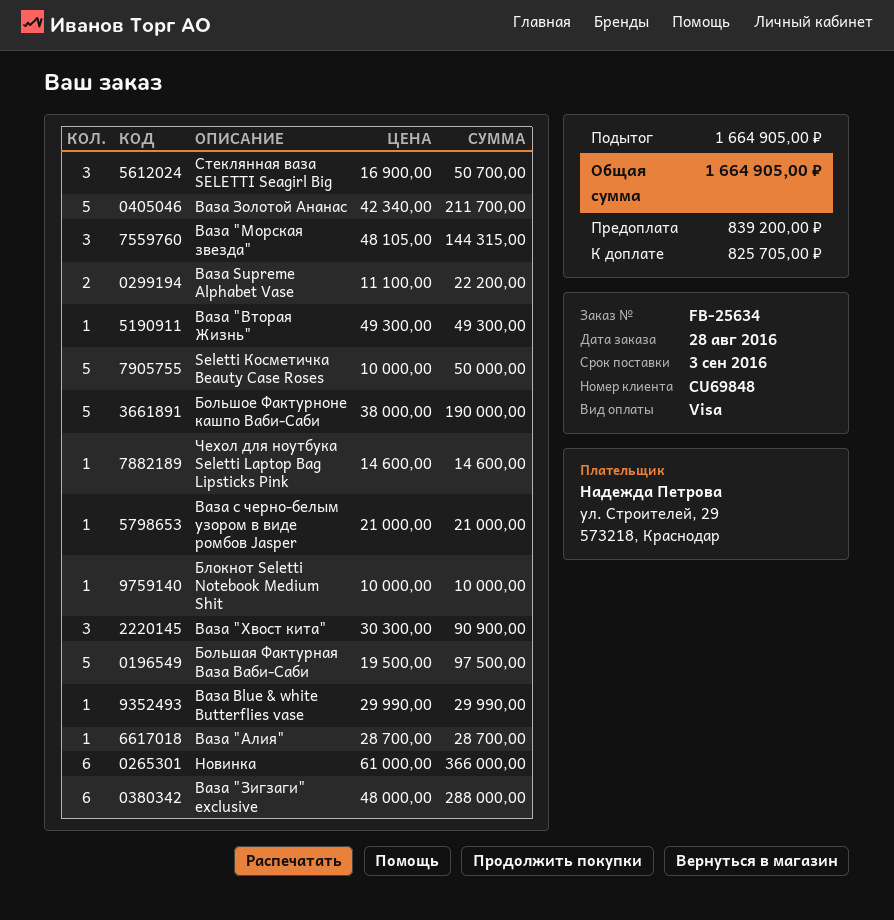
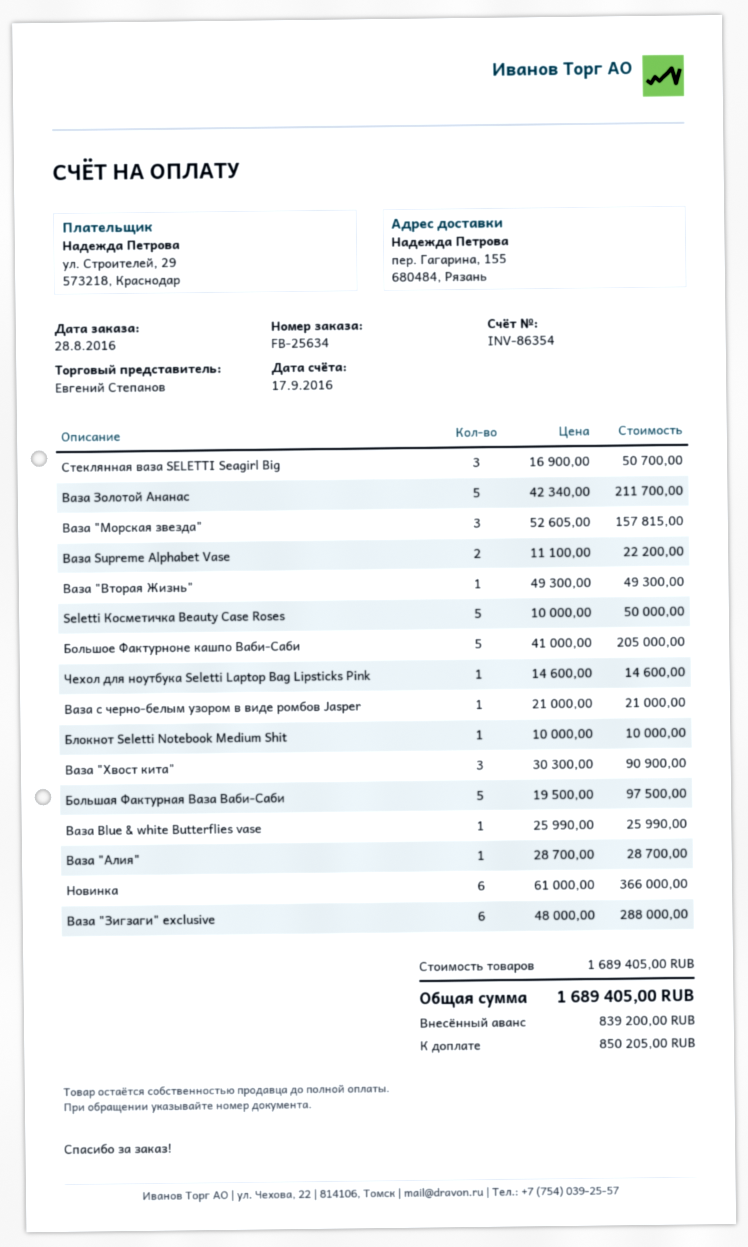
Ваза "Морская звезда": 3 x 48105.00 = 144315.00 -> 3 x 52605.00 = 157815.00
Большое Фактурноне кашпо Ваби-Саби: 5 x 38000.00 = 190000.00 -> 5 x 41000.00 = 205000.00
Ваза Blue & white Butterflies vase: 1 x 29990.00 = 29990.00 -> 1 x 25990.00 = 25990.00
subtotal: 1664905.00 -> 1689405.00
total: 1664905.00 -> 1689405.00
balance: 825705.00 -> 850205.00

